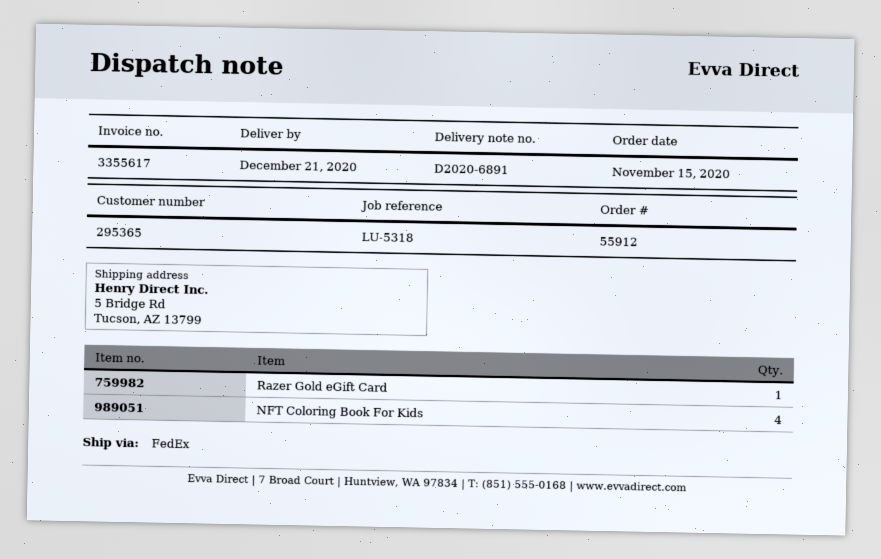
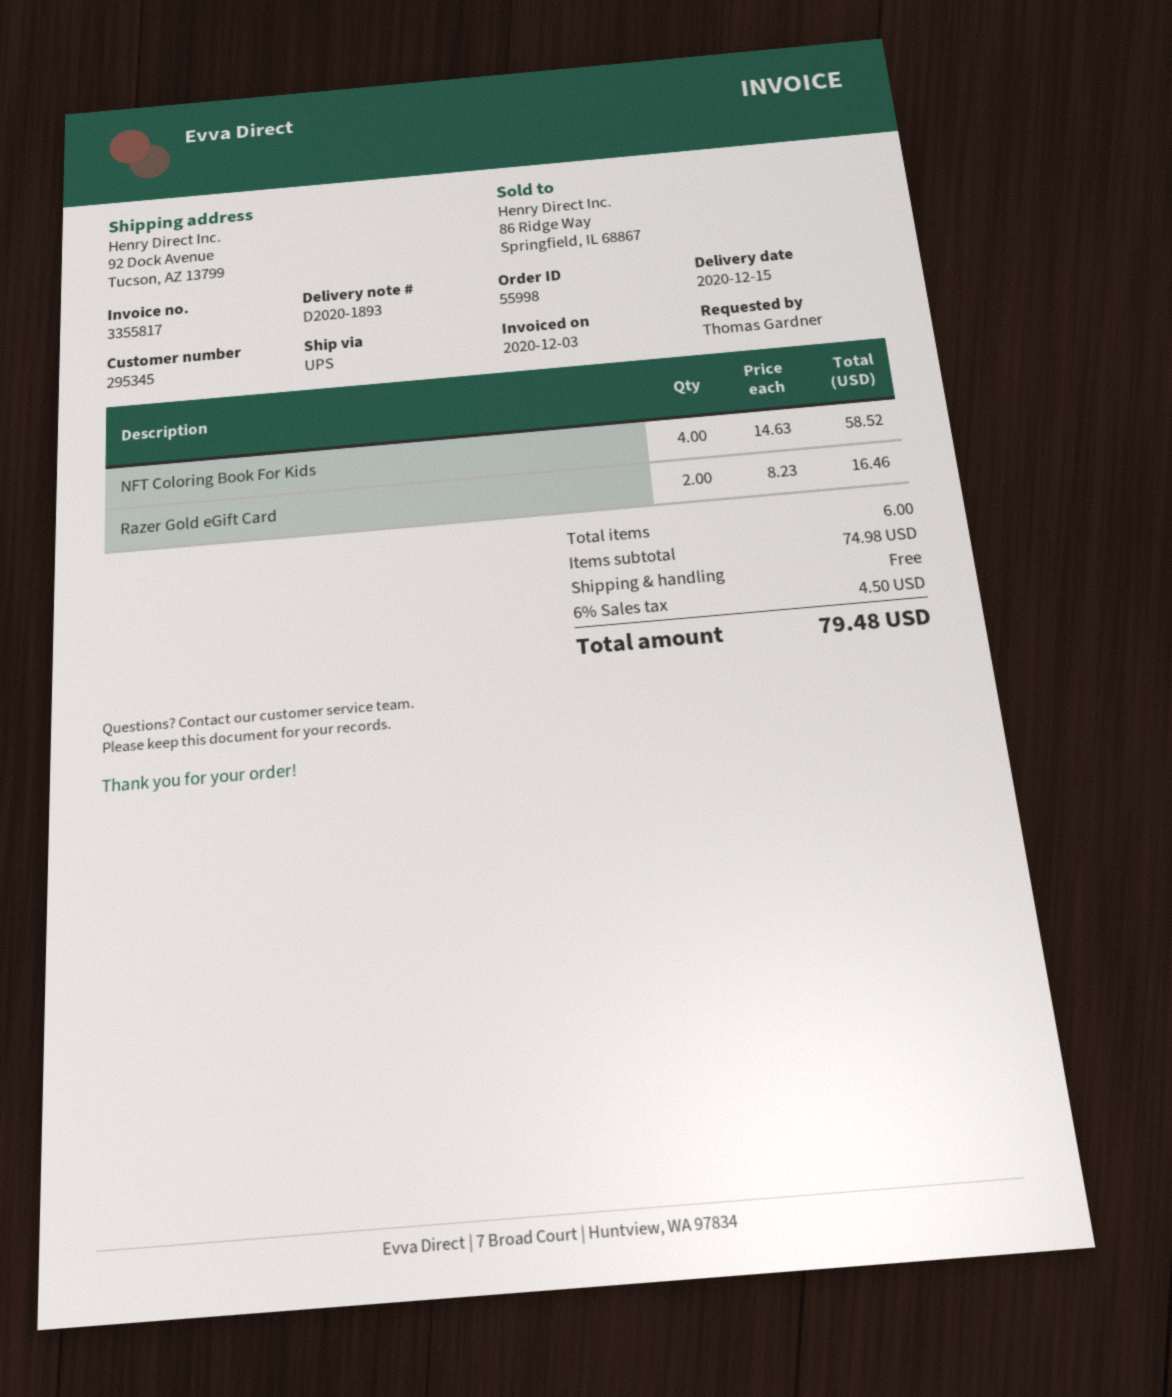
order number: 55912 -> 55998
delivery note number: D2020-6891 -> D2020-1893
delivery date: 2020-12-21 -> 2020-12-15
invoice number: 3355617 -> 3355817
customer number: 295365 -> 295345
shipping method: FedEx -> UPS
ship to: 5 Bridge Rd, Tucson, AZ 13799 -> 92 Dock Avenue, Tucson, AZ 13799
Razer Gold eGift Card: 1 -> 2

